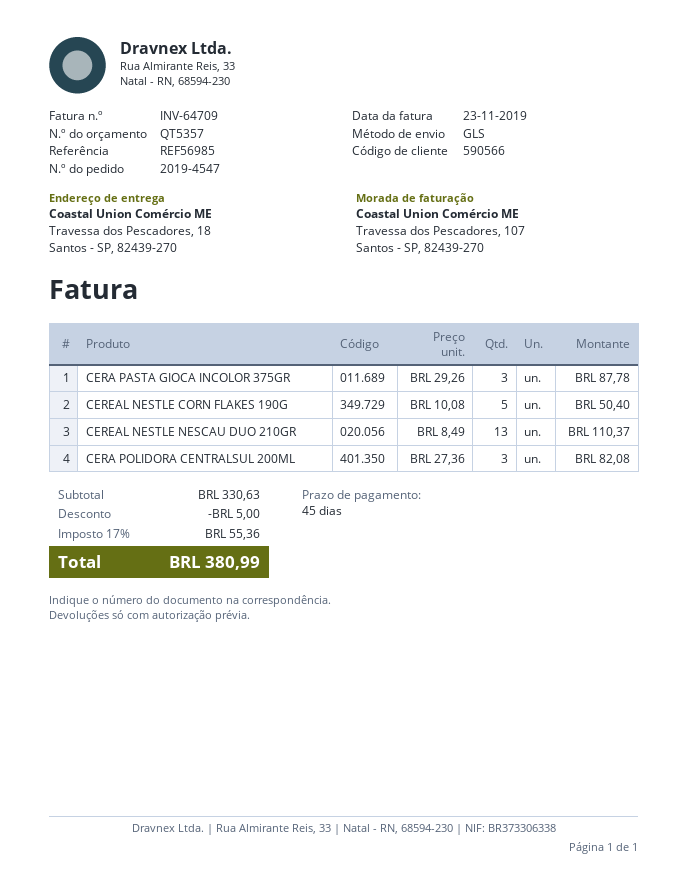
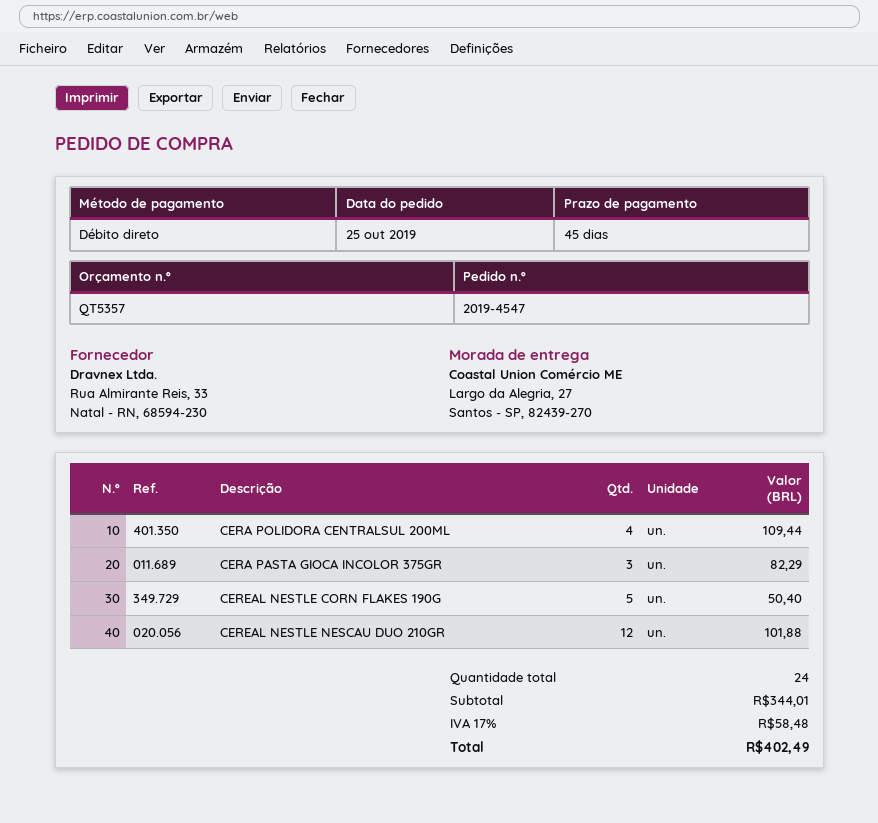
ship to: Travessa dos Pescadores, 18, Santos - SP, 82439-270 -> Largo da Alegria, 27, Santos - SP, 82439-270
CERA PASTA GIOCA INCOLOR 375GR: 3 for 87.78 -> 3 for 82.29
CEREAL NESTLE NESCAU DUO 210GR: 13 for 110.37 -> 12 for 101.88
CERA POLIDORA CENTRALSUL 200ML: 3 for 82.08 -> 4 for 109.44
subtotal: 330.63 -> 344.01
discount: 5.00 -> none
tax: 17% = 55.36 -> 17% = 58.48
total: 380.99 -> 402.49

